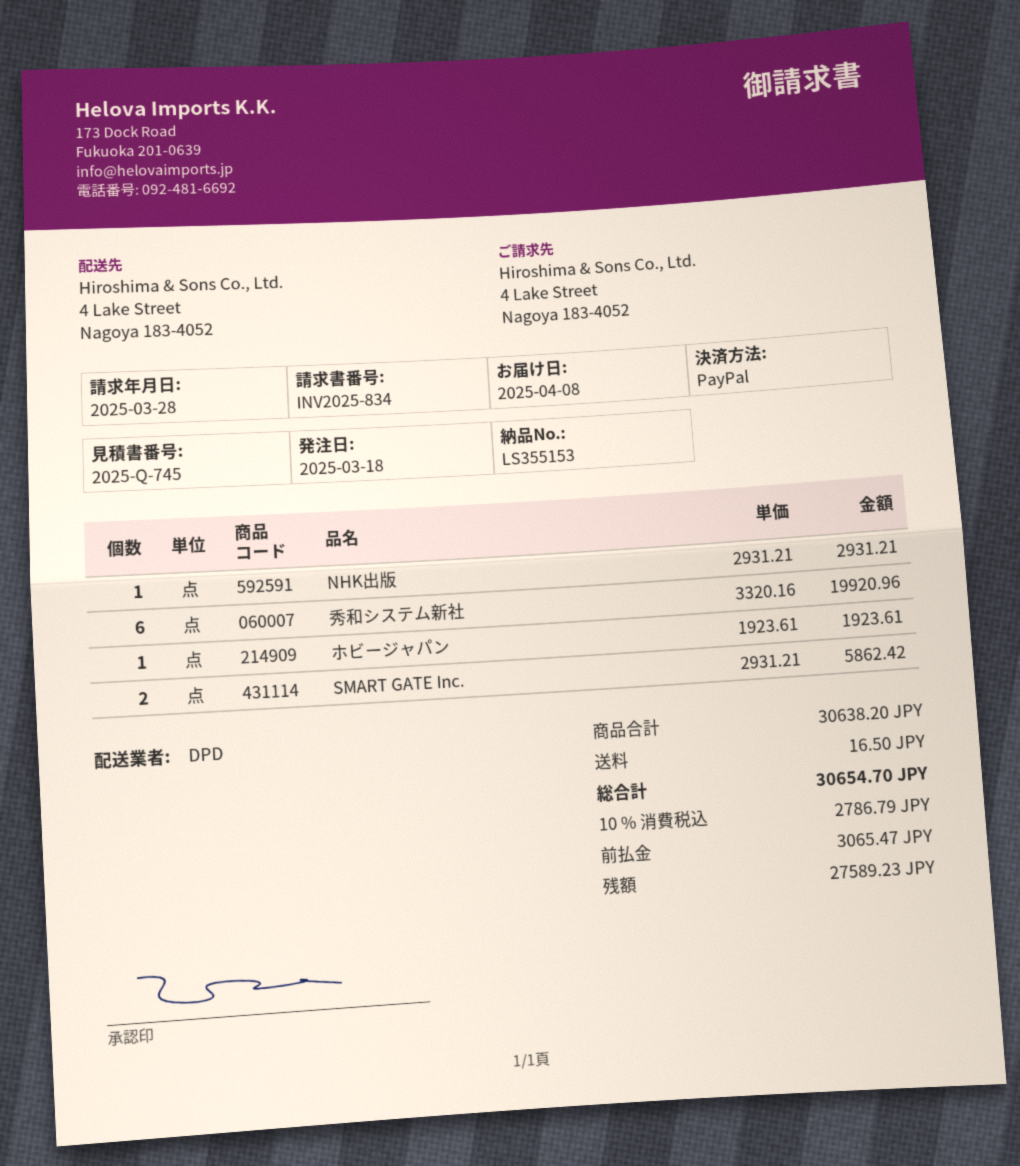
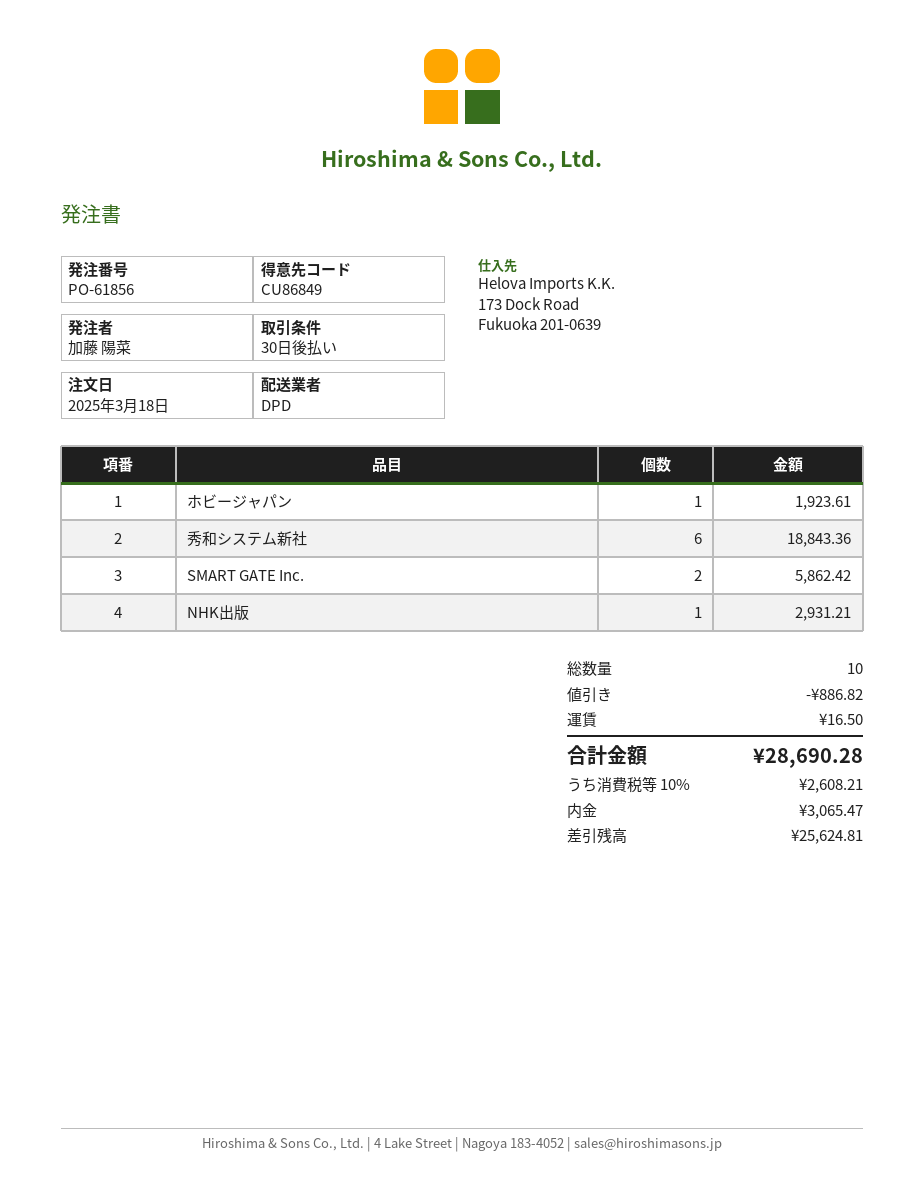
秀和システム新社: 6 for 19920.96 -> 6 for 18843.36
discount: none -> 886.82
tax: 10% = 2786.79 -> 10% = 2608.21
total: 30654.70 -> 28690.28
balance: 27589.23 -> 25624.81

